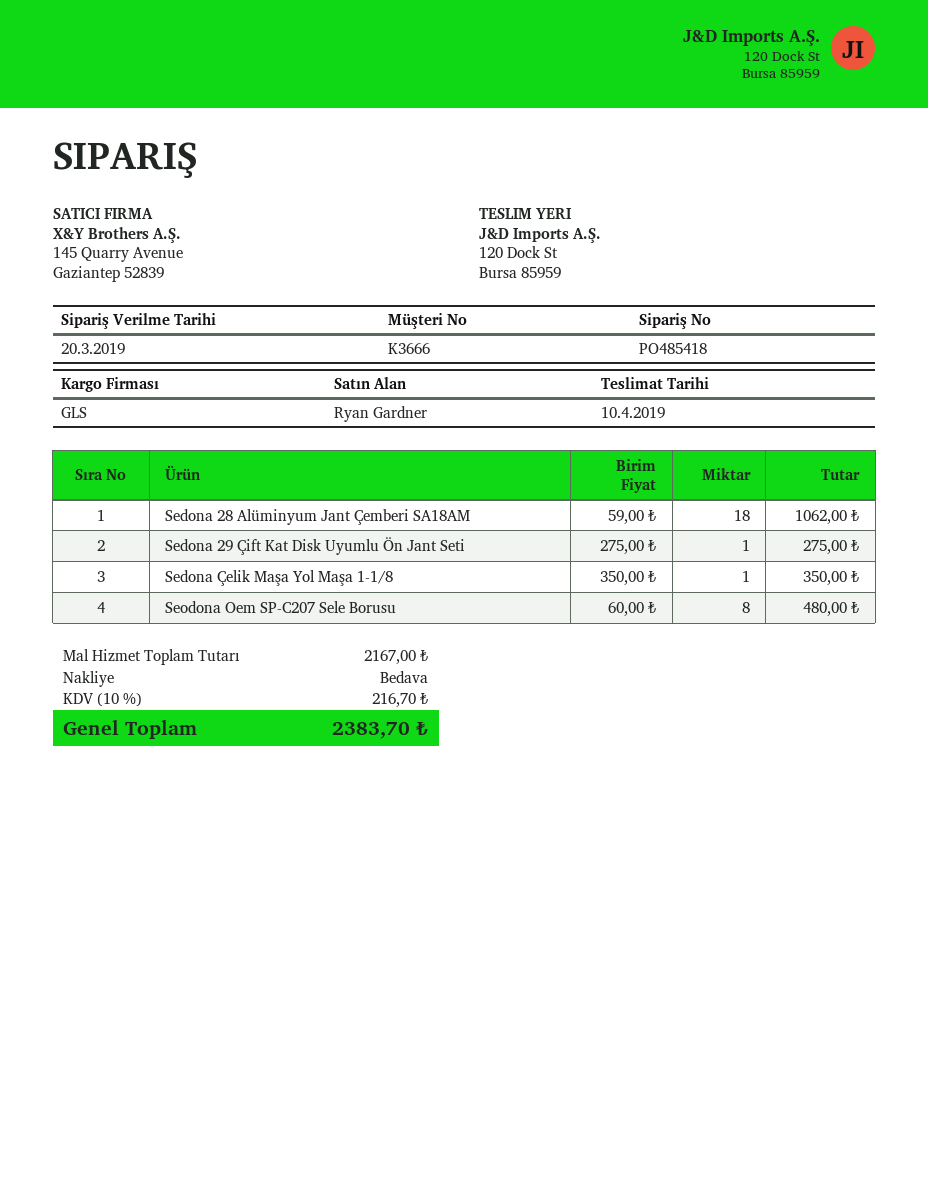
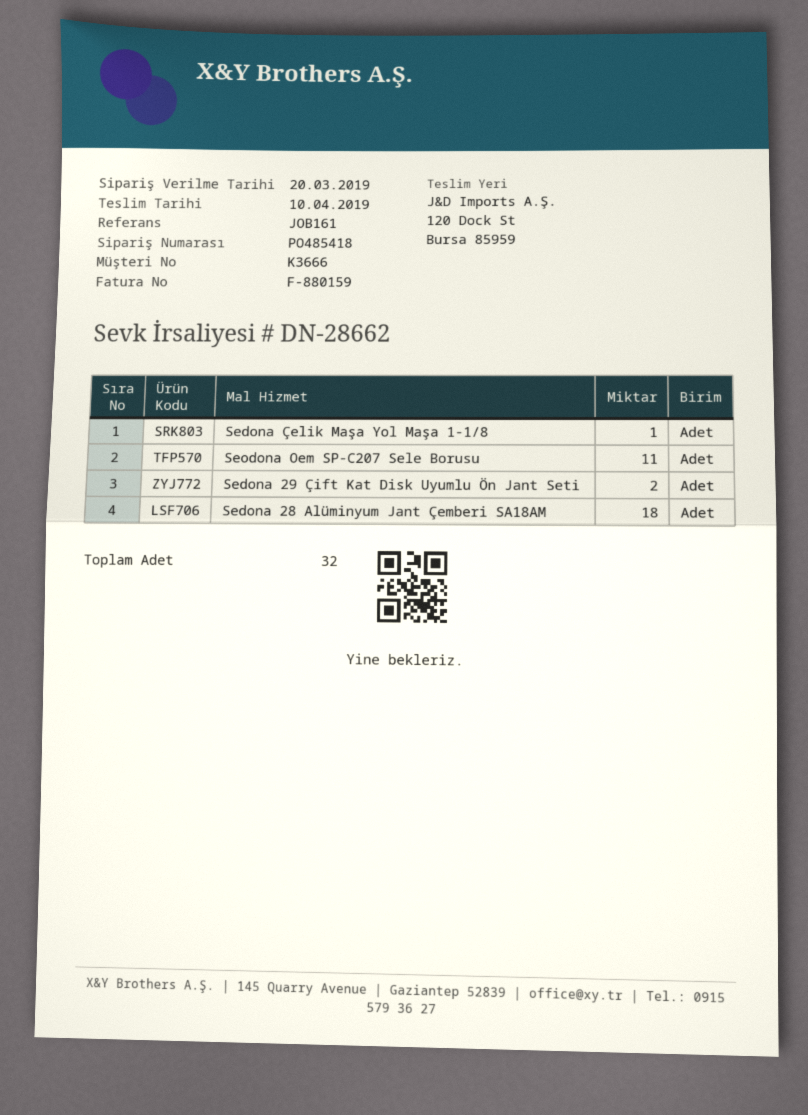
Sedona 29 Çift Kat Disk Uyumlu Ön Jant Seti: 1 -> 2
Seodona Oem SP-C207 Sele Borusu: 8 -> 11

